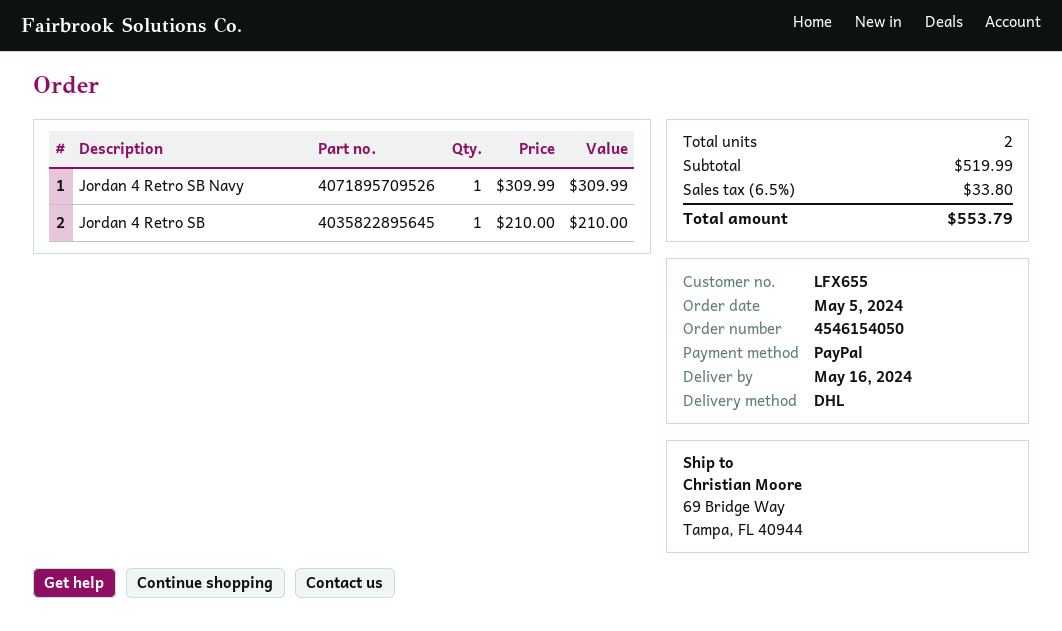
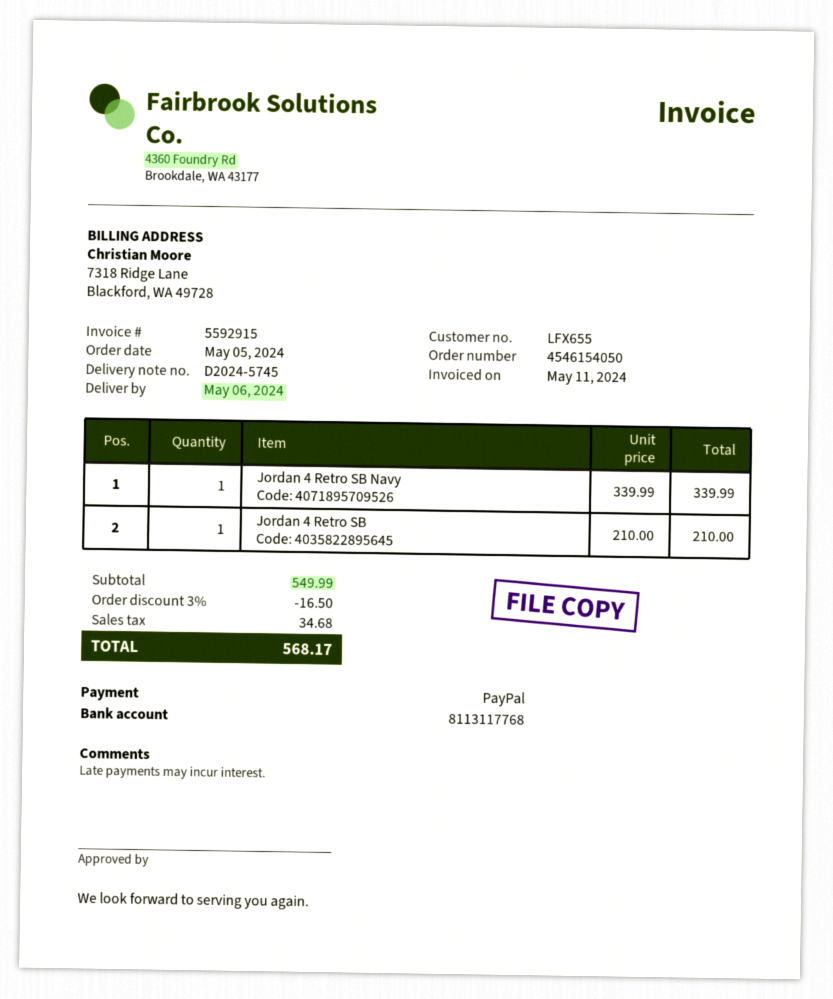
delivery date: 2024-05-16 -> 2024-05-06
Jordan 4 Retro SB Navy: 1 x 309.99 = 309.99 -> 1 x 339.99 = 339.99
subtotal: 519.99 -> 549.99
discount: none -> 3% = 16.50
tax: 33.80 -> 34.68
total: 553.79 -> 568.17

